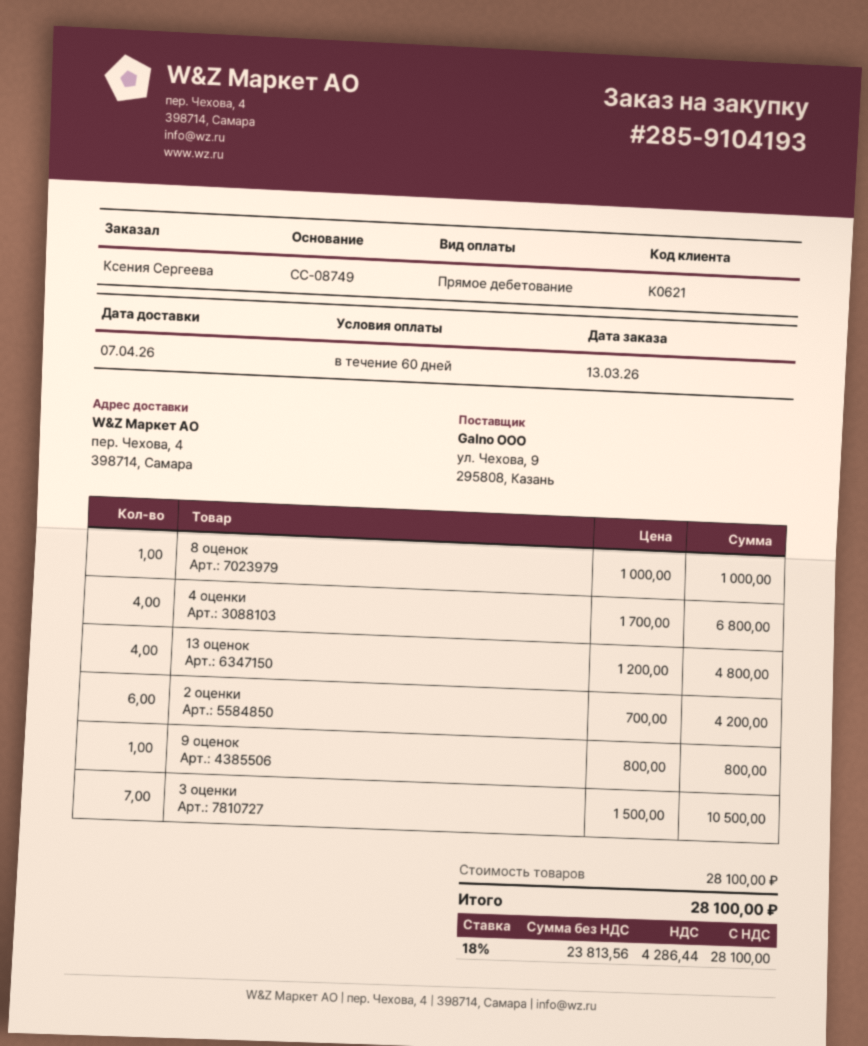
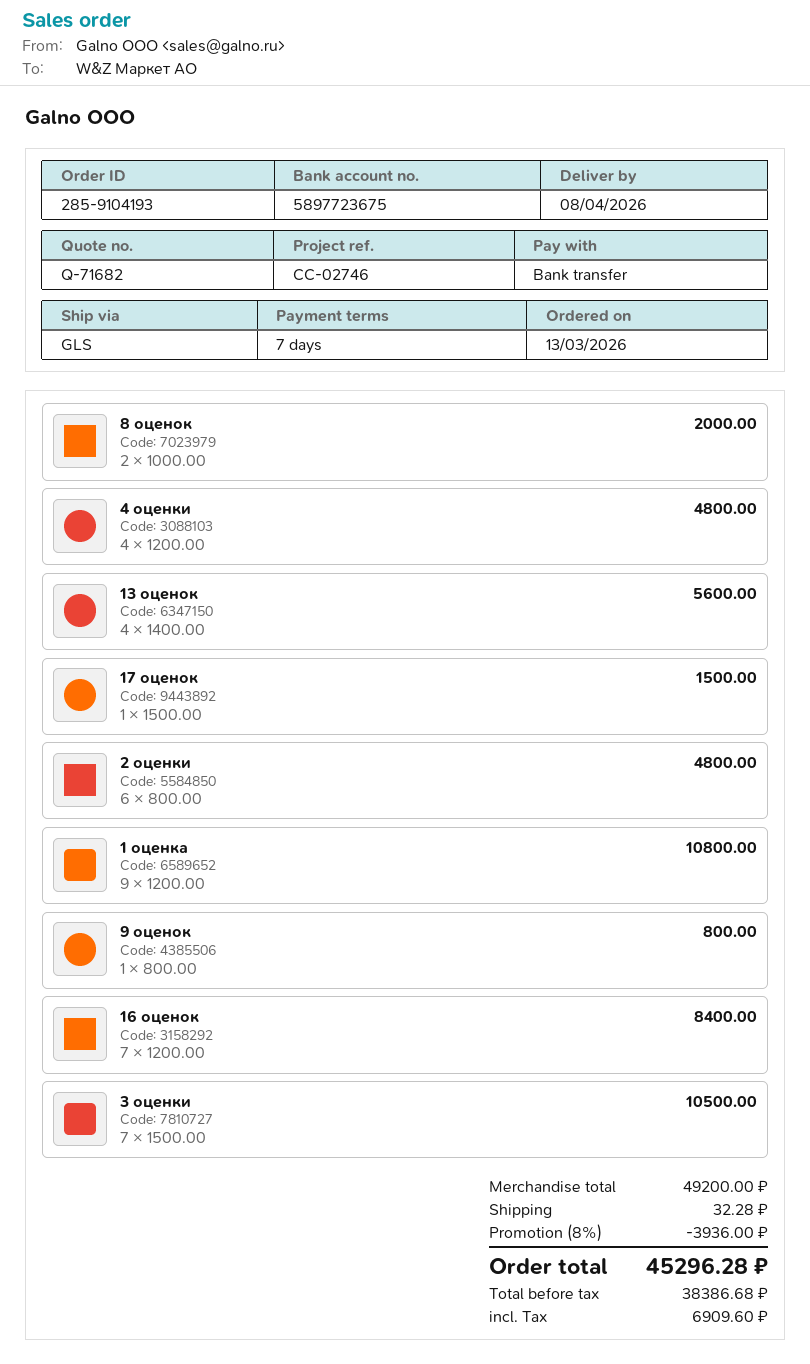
delivery date: 2026-04-07 -> 2026-04-08
payment terms: 60 days -> 7 days
reference: CC-08749 -> CC-02746
payment method: direct debit -> bank transfer
8 оценок: 1 x 1000.00 = 1000.00 -> 2 x 1000.00 = 2000.00
4 оценки: 4 x 1700.00 = 6800.00 -> 4 x 1200.00 = 4800.00
13 оценок: 4 x 1200.00 = 4800.00 -> 4 x 1400.00 = 5600.00
2 оценки: 6 x 700.00 = 4200.00 -> 6 x 800.00 = 4800.00
17 оценок: none -> 1 x 1500.00 = 1500.00
1 оценка: none -> 9 x 1200.00 = 10800.00
16 оценок: none -> 7 x 1200.00 = 8400.00
subtotal: 28100.00 -> 49200.00
discount: none -> 8% = 3936.00
shipping: none -> 32.28
net: 23813.56 -> 38386.68
tax: 4286.44 -> 6909.60
total: 28100.00 -> 45296.28

